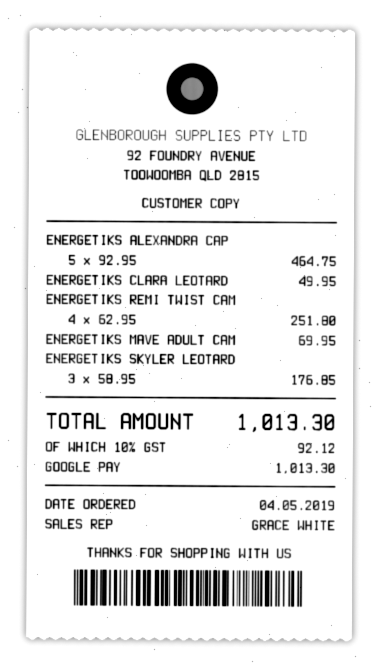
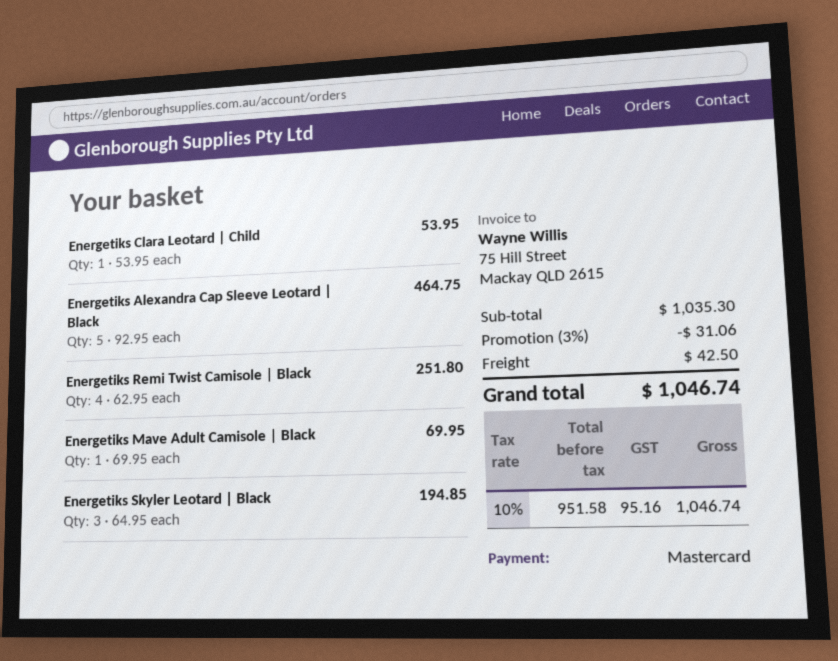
payment method: Google Pay -> Mastercard
ENERGETIKS CLARA LEOTARD: 1 x 49.95 = 49.95 -> 1 x 53.95 = 53.95
ENERGETIKS SKYLER LEOTARD: 3 x 58.95 = 176.85 -> 3 x 64.95 = 194.85
discount: none -> 3% = 31.06
shipping: none -> 42.50
tax: 10% = 92.12 -> 10% = 95.16
total: 1013.30 -> 1046.74

